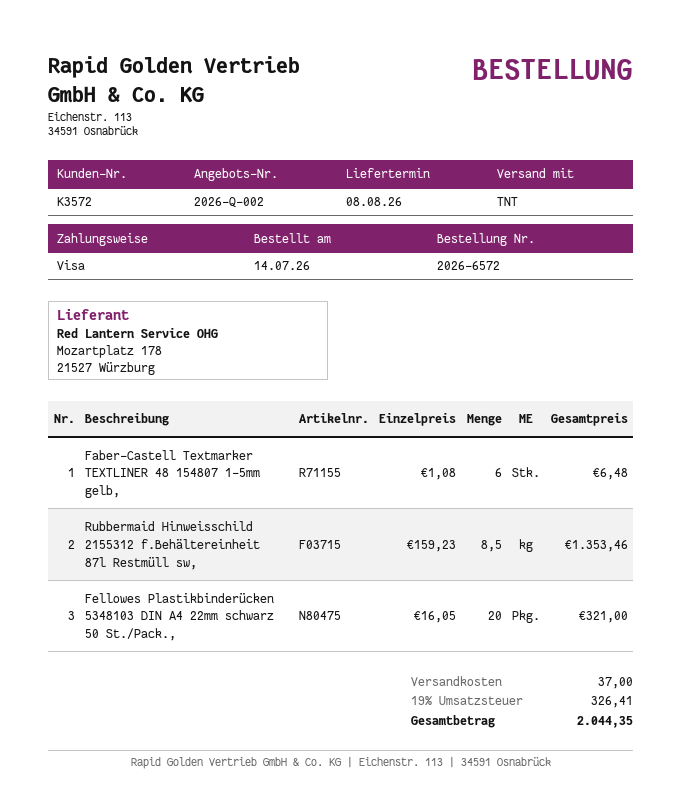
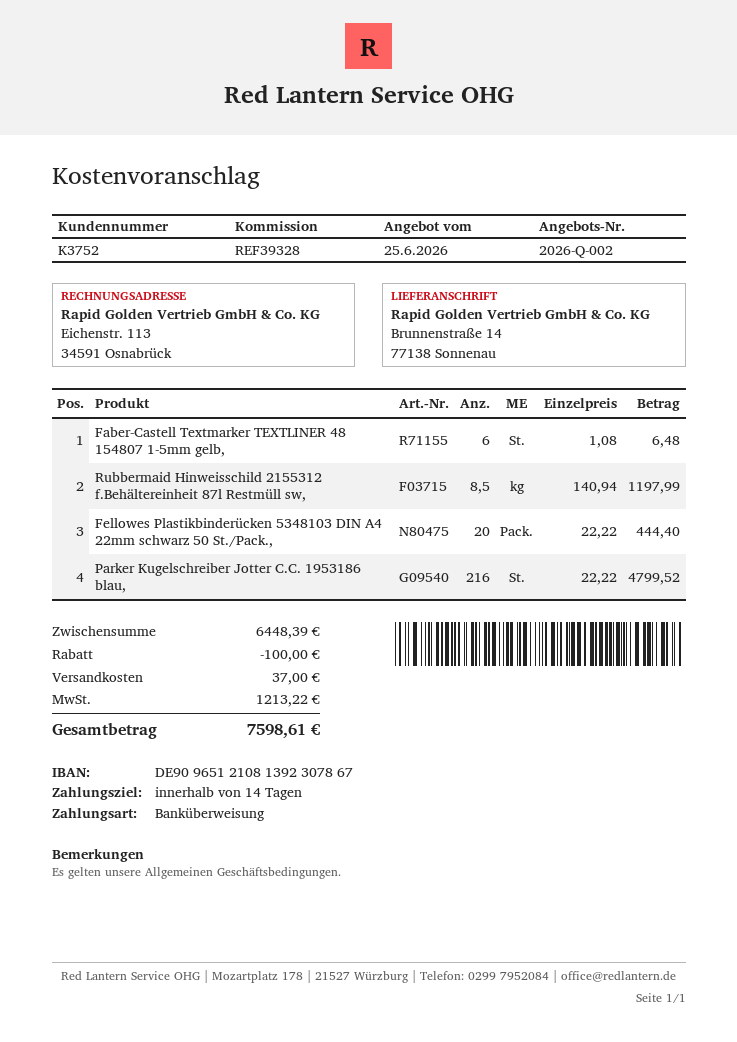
customer number: K3572 -> K3752
payment method: Visa -> bank transfer
Rubbermaid Hinweisschild 2155312 f.Behältereinheit 87l Restmüll sw,: 8.5 x 159.23 = 1353.46 -> 8.5 x 140.94 = 1197.99
Fellowes Plastikbinderücken 5348103 DIN A4 22mm schwarz 50 St./Pack.,: 20 x 16.05 = 321.00 -> 20 x 22.22 = 444.40
Parker Kugelschreiber Jotter C.C. 1953186 blau,: none -> 216 x 22.22 = 4799.52
discount: none -> 100.00
tax: 326.41 -> 1213.22
total: 2044.35 -> 7598.61

